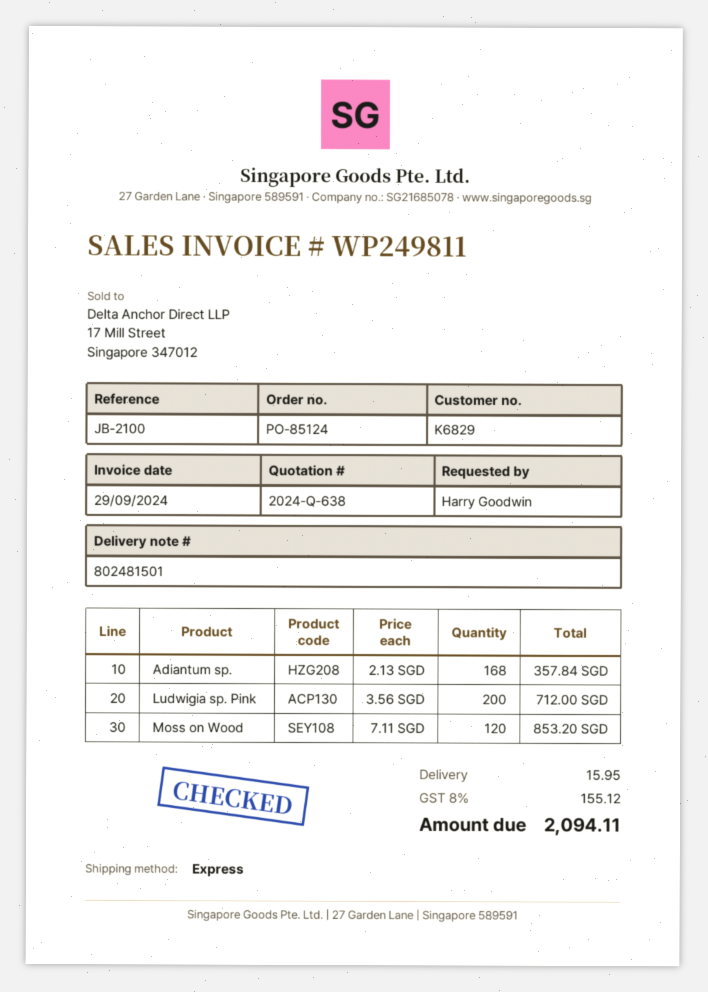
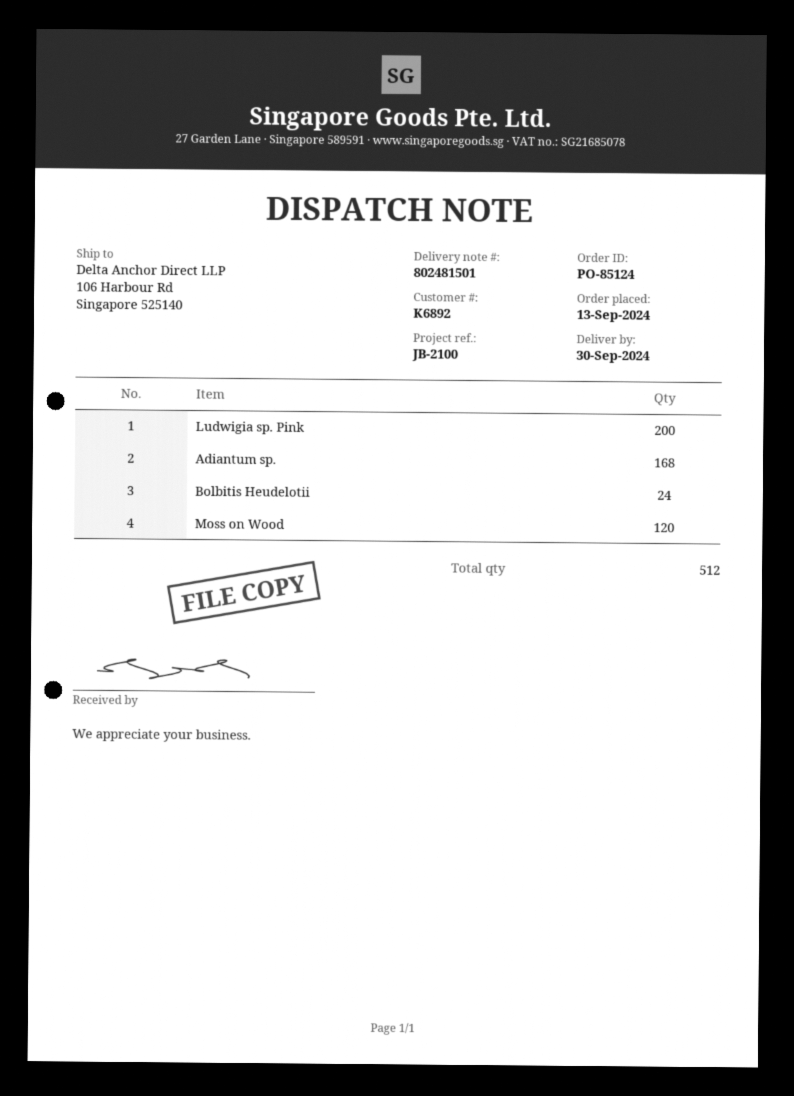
customer number: K6829 -> K6892
Bolbitis Heudelotii: none -> 24

